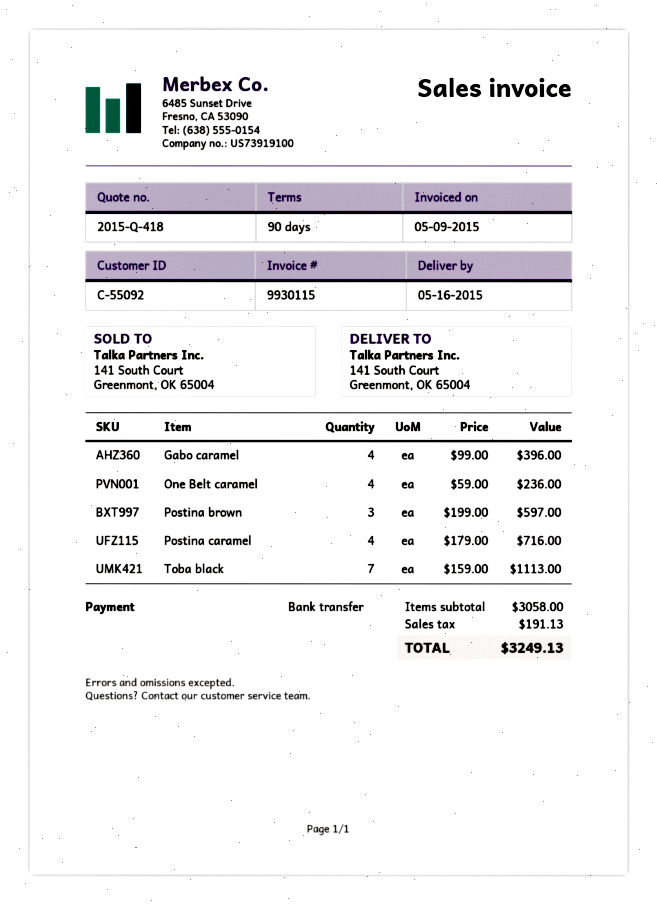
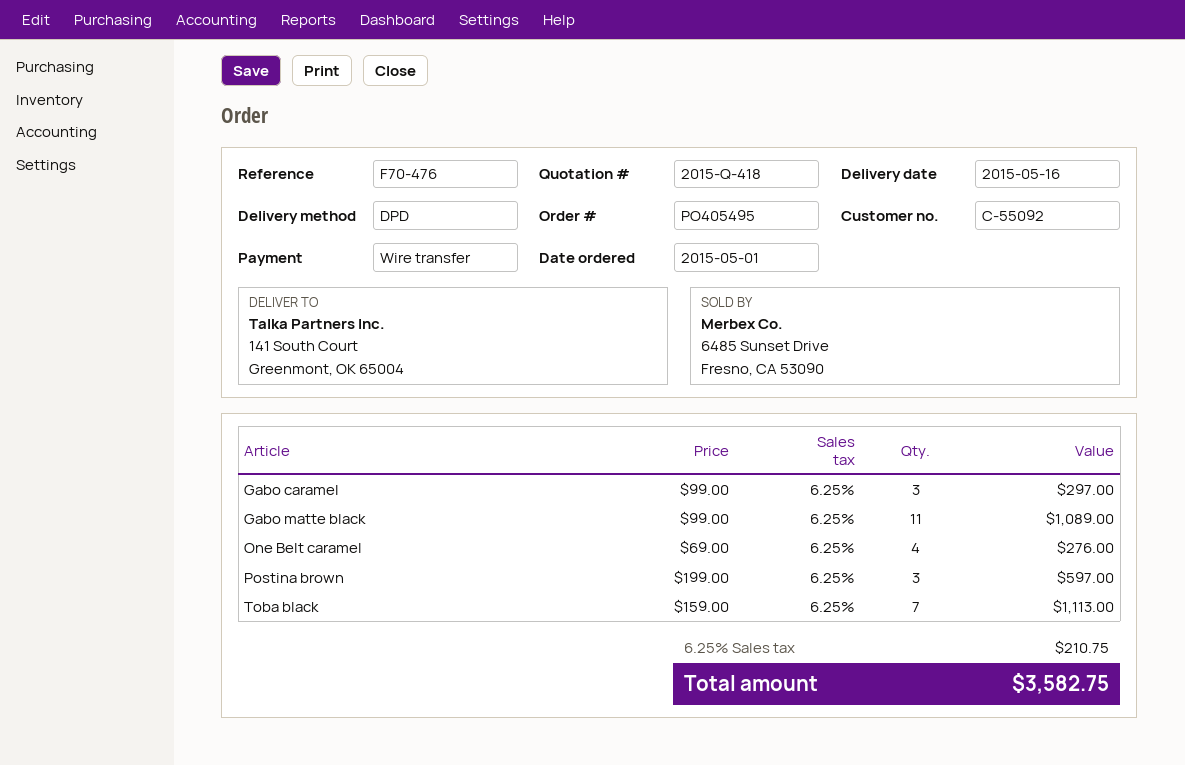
Gabo caramel: 4 x 99.00 = 396.00 -> 3 x 99.00 = 297.00
One Belt caramel: 4 x 59.00 = 236.00 -> 4 x 69.00 = 276.00
Postina caramel: 4 x 179.00 = 716.00 -> none
Gabo matte black: none -> 11 x 99.00 = 1089.00
tax: 191.13 -> 210.75
total: 3249.13 -> 3582.75

